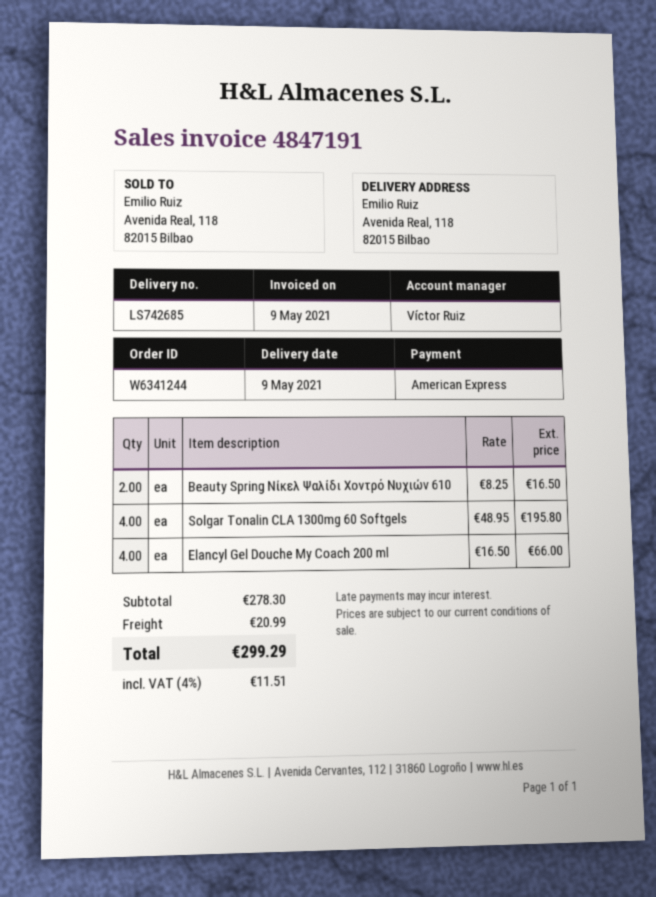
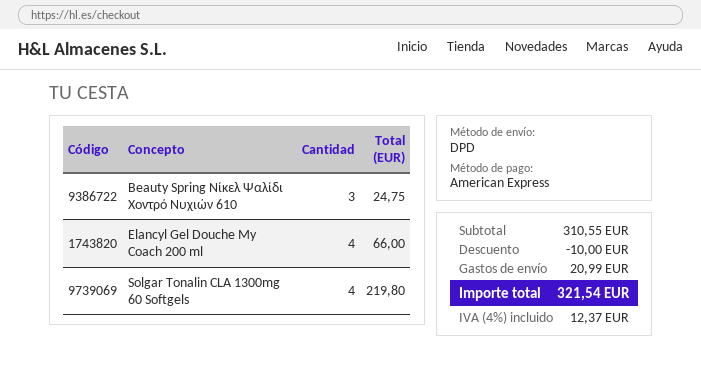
Beauty Spring Νίκελ Ψαλίδι Χοντρό Νυχιών 610: 2 for 16.50 -> 3 for 24.75
Solgar Tonalin CLA 1300mg 60 Softgels: 4 for 195.80 -> 4 for 219.80
subtotal: 278.30 -> 310.55
discount: none -> 10.00
tax: 4% = 11.51 -> 4% = 12.37
total: 299.29 -> 321.54

